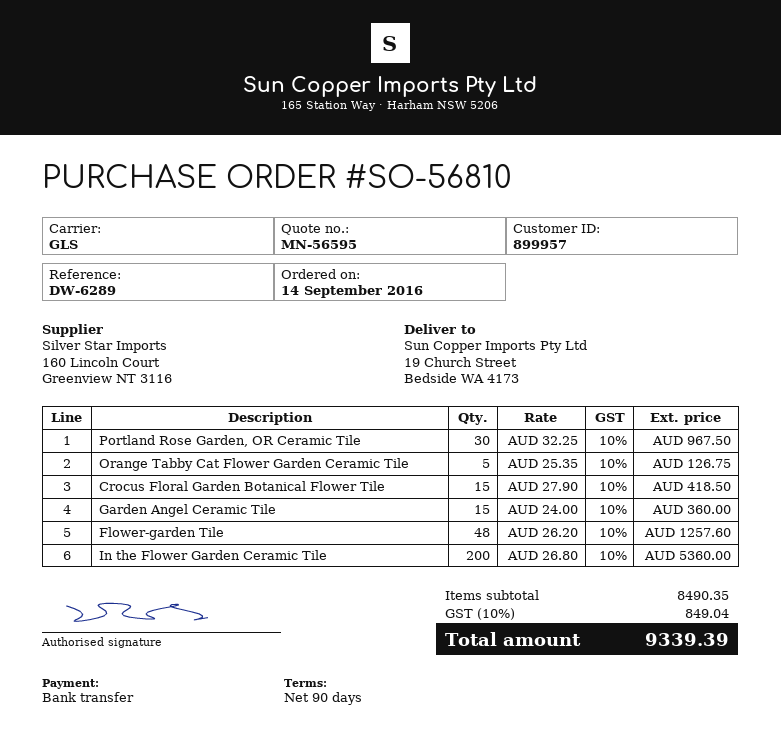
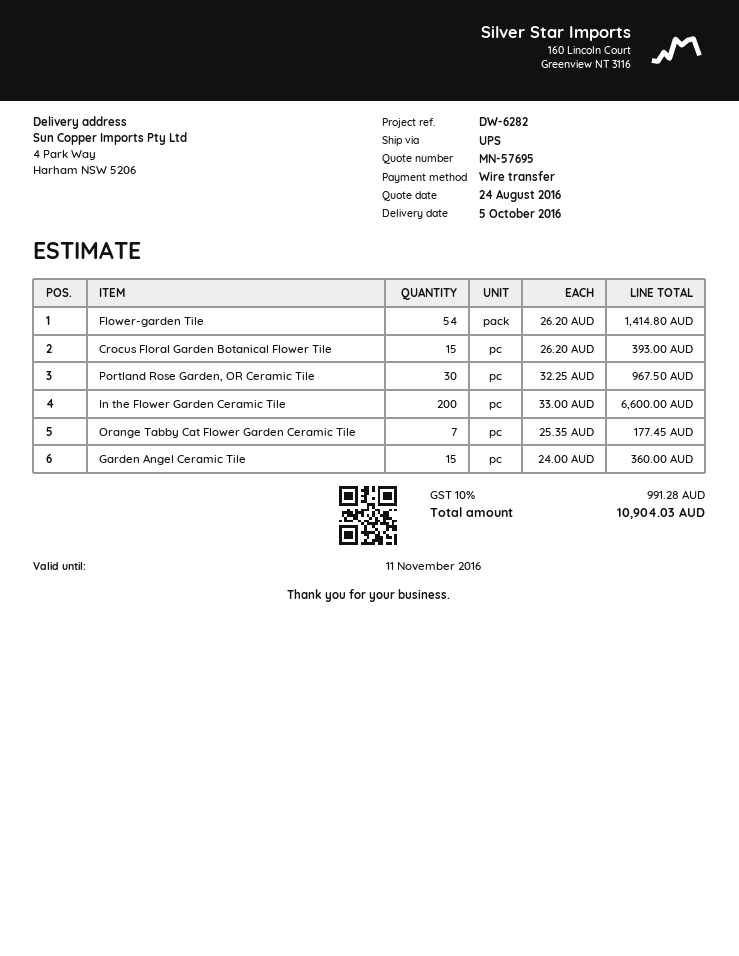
quote number: MN-56595 -> MN-57695
reference: DW-6289 -> DW-6282
shipping method: GLS -> UPS
ship to: 19 Church Street, Bedside WA 4173 -> 4 Park Way, Harham NSW 5206
Orange Tabby Cat Flower Garden Ceramic Tile: 5 x 25.35 = 126.75 -> 7 x 25.35 = 177.45
Crocus Floral Garden Botanical Flower Tile: 15 x 27.90 = 418.50 -> 15 x 26.20 = 393.00
Flower-garden Tile: 48 x 26.20 = 1257.60 -> 54 x 26.20 = 1414.80
In the Flower Garden Ceramic Tile: 200 x 26.80 = 5360.00 -> 200 x 33.00 = 6600.00
tax: 10% = 849.04 -> 10% = 991.28
total: 9339.39 -> 10904.03

